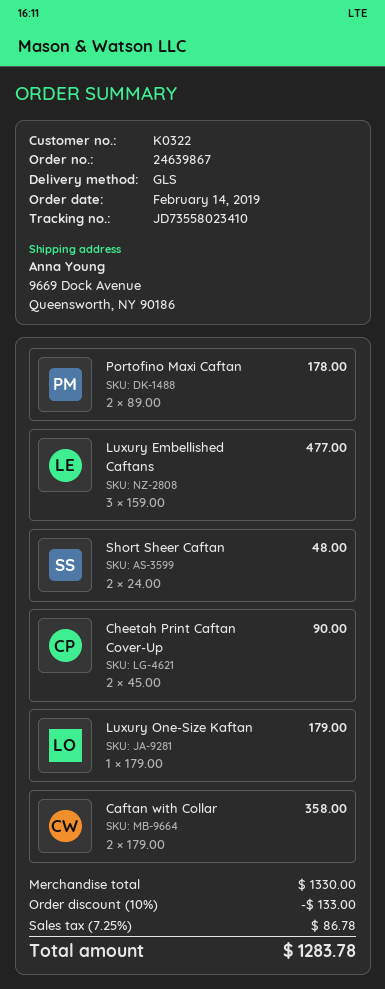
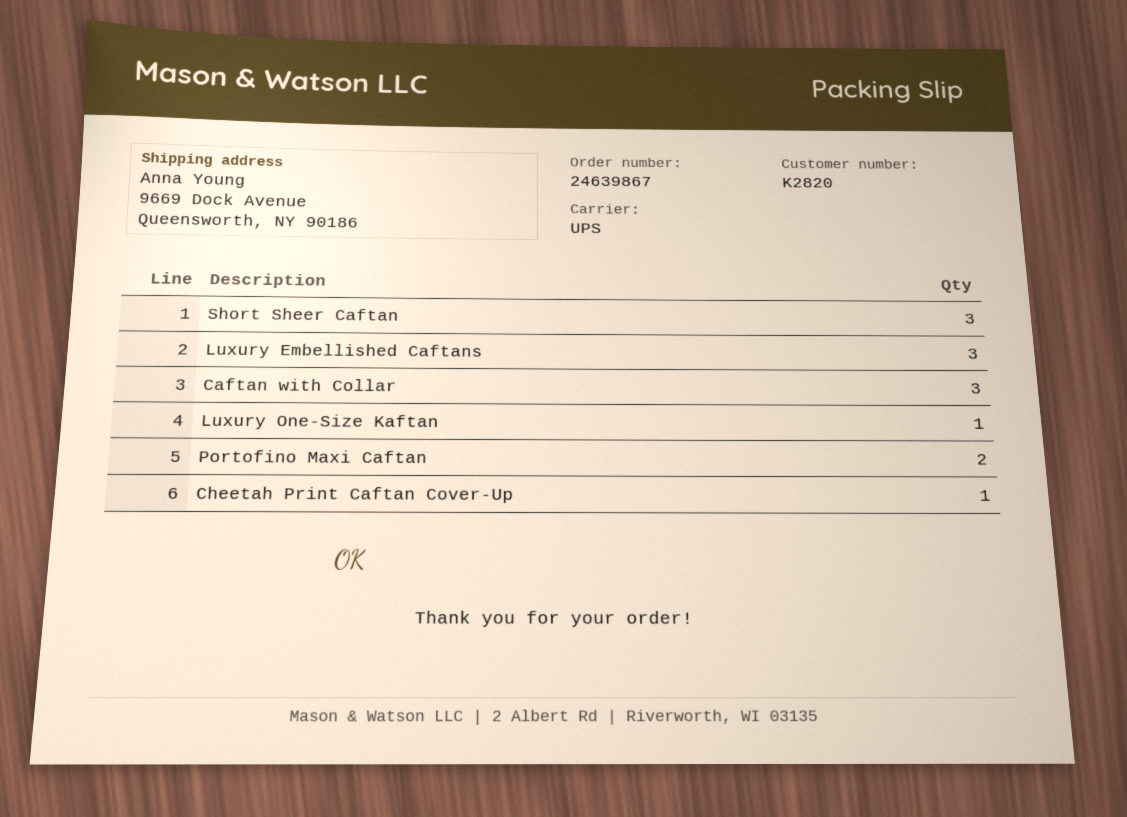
customer number: K0322 -> K2820
shipping method: GLS -> UPS
Short Sheer Caftan: 2 -> 3
Cheetah Print Caftan Cover-Up: 2 -> 1
Caftan with Collar: 2 -> 3

